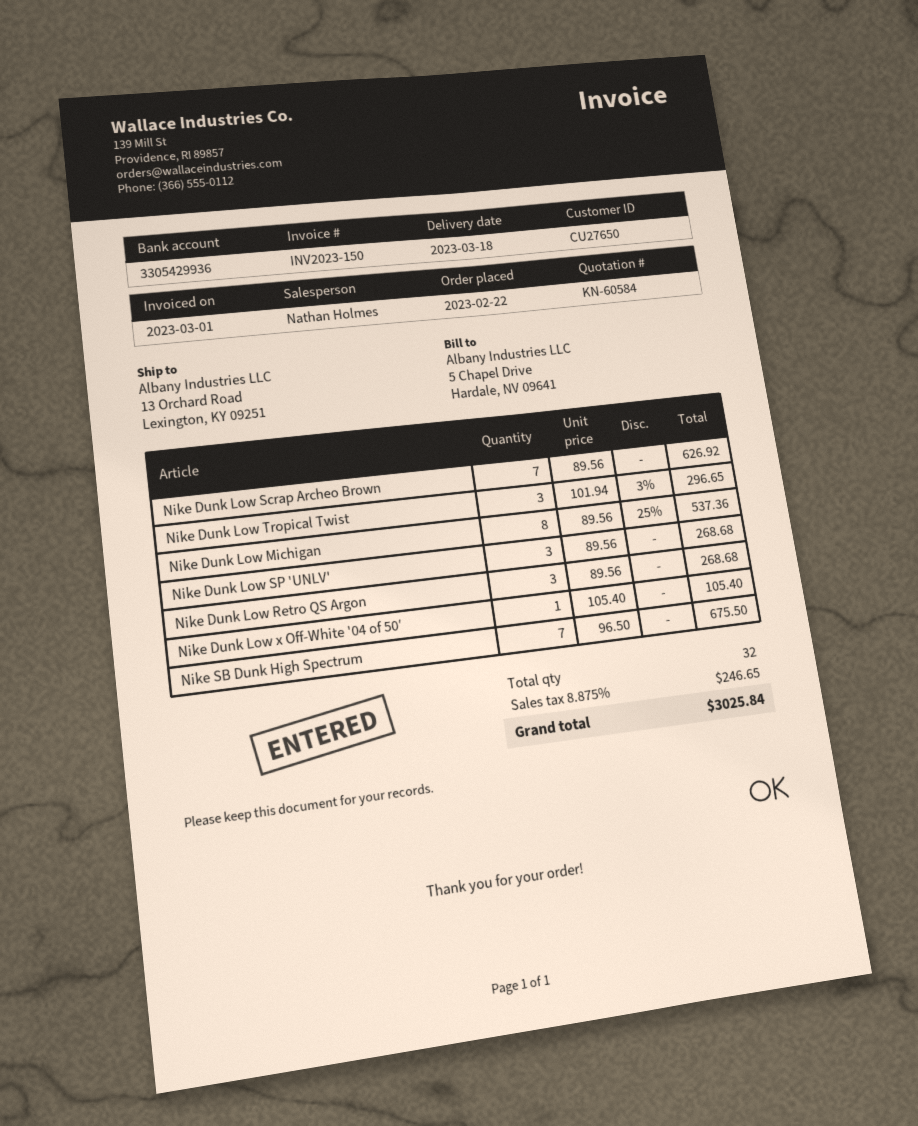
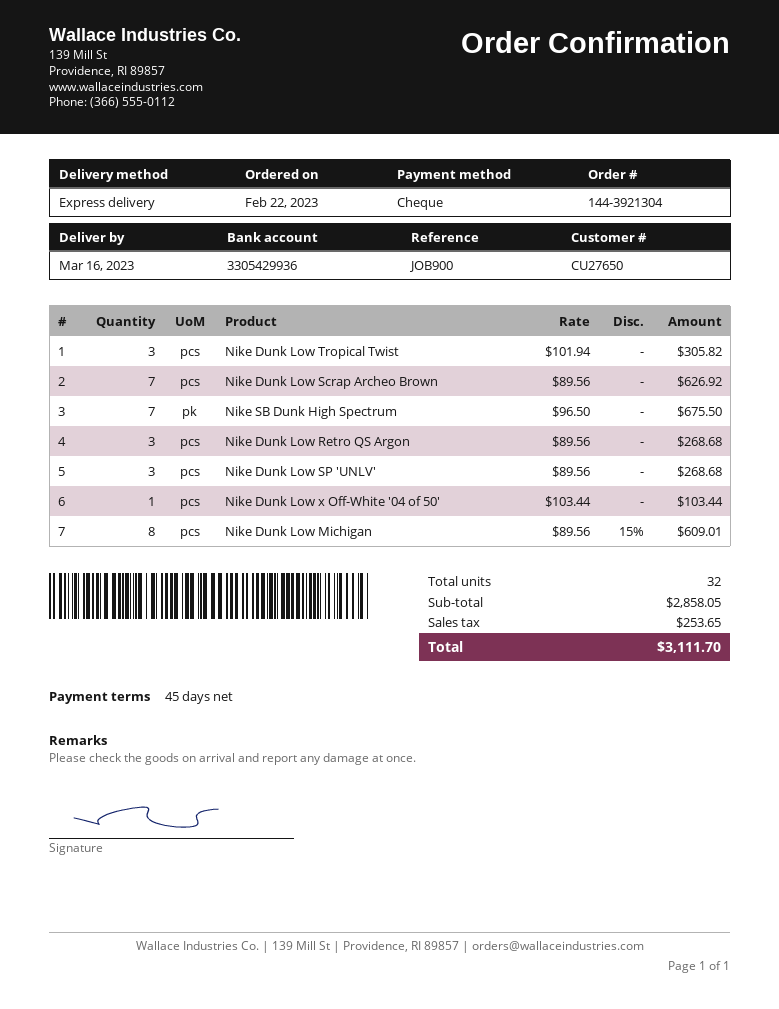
delivery date: 2023-03-18 -> 2023-03-16
Nike Dunk Low Tropical Twist: 3 x 101.94 - 3% = 296.65 -> 3 x 101.94 = 305.82
Nike Dunk Low Michigan: 8 x 89.56 - 25% = 537.36 -> 8 x 89.56 - 15% = 609.01
Nike Dunk Low x Off-White '04 of 50′: 1 x 105.40 = 105.40 -> 1 x 103.44 = 103.44
tax: 246.65 -> 253.65
total: 3025.84 -> 3111.70

